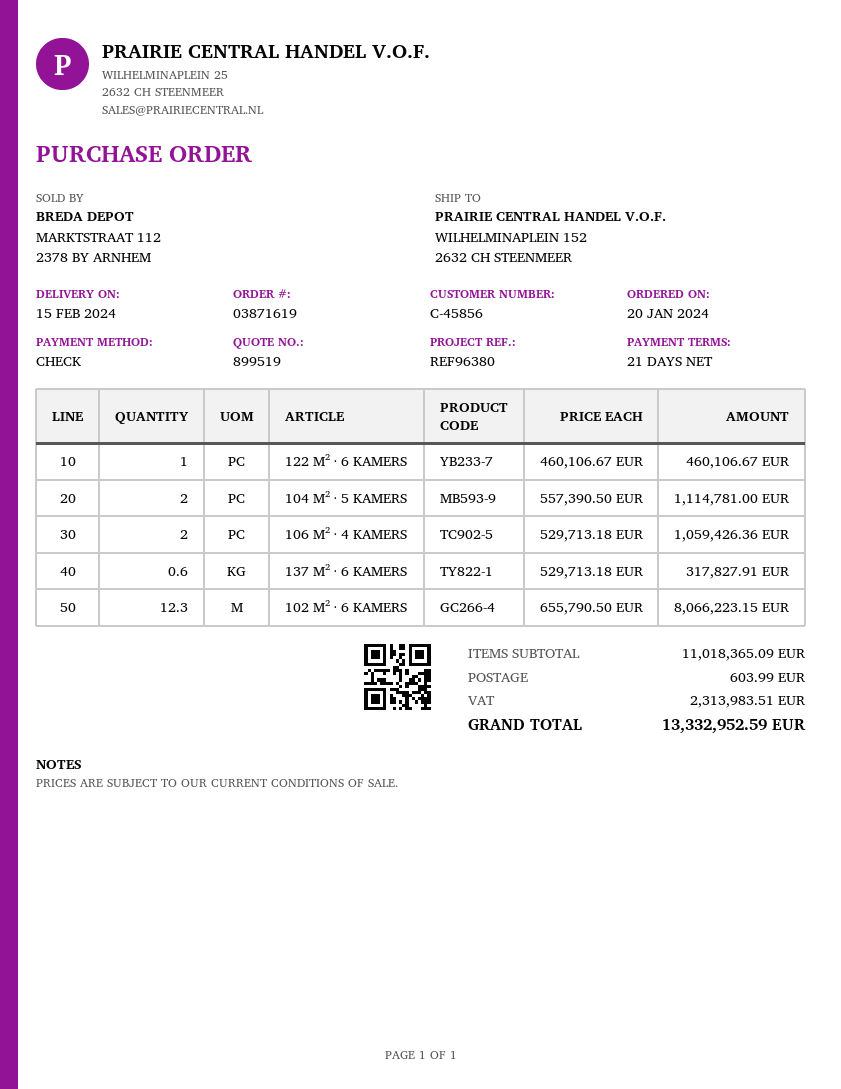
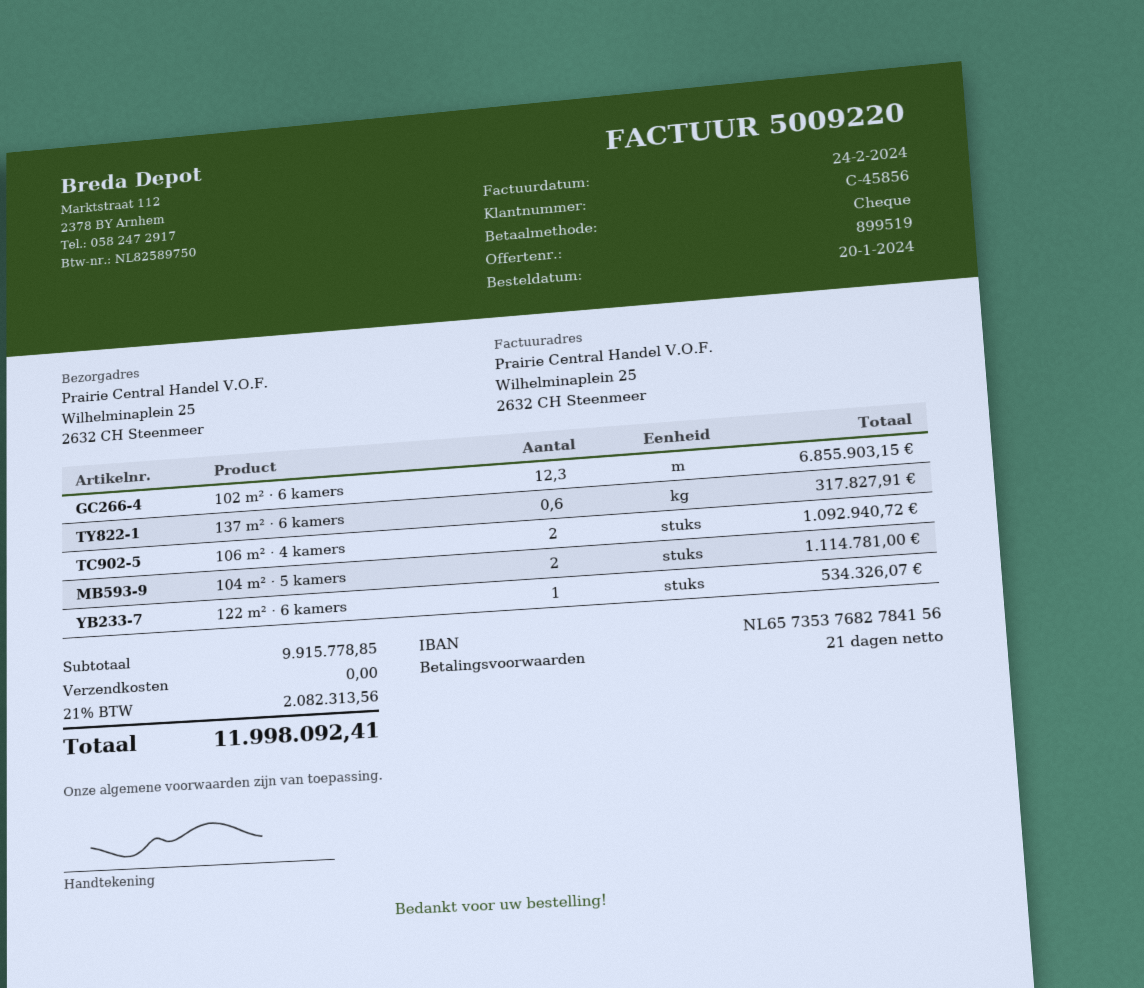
ship to: WILHELMINAPLEIN 152, 2632 CH STEENMEER -> Wilhelminaplein 25, 2632 CH Steenmeer
122 M² · 6 KAMERS: 1 for 460106.67 -> 1 for 534326.07
106 M² · 4 KAMERS: 2 for 1059426.36 -> 2 for 1092940.72
102 M² · 6 KAMERS: 12.3 for 8066223.15 -> 12.3 for 6855903.15
subtotal: 11018365.09 -> 9915778.85
shipping: 603.99 -> 0.00
tax: 2313983.51 -> 2082313.56
total: 13332952.59 -> 11998092.41

